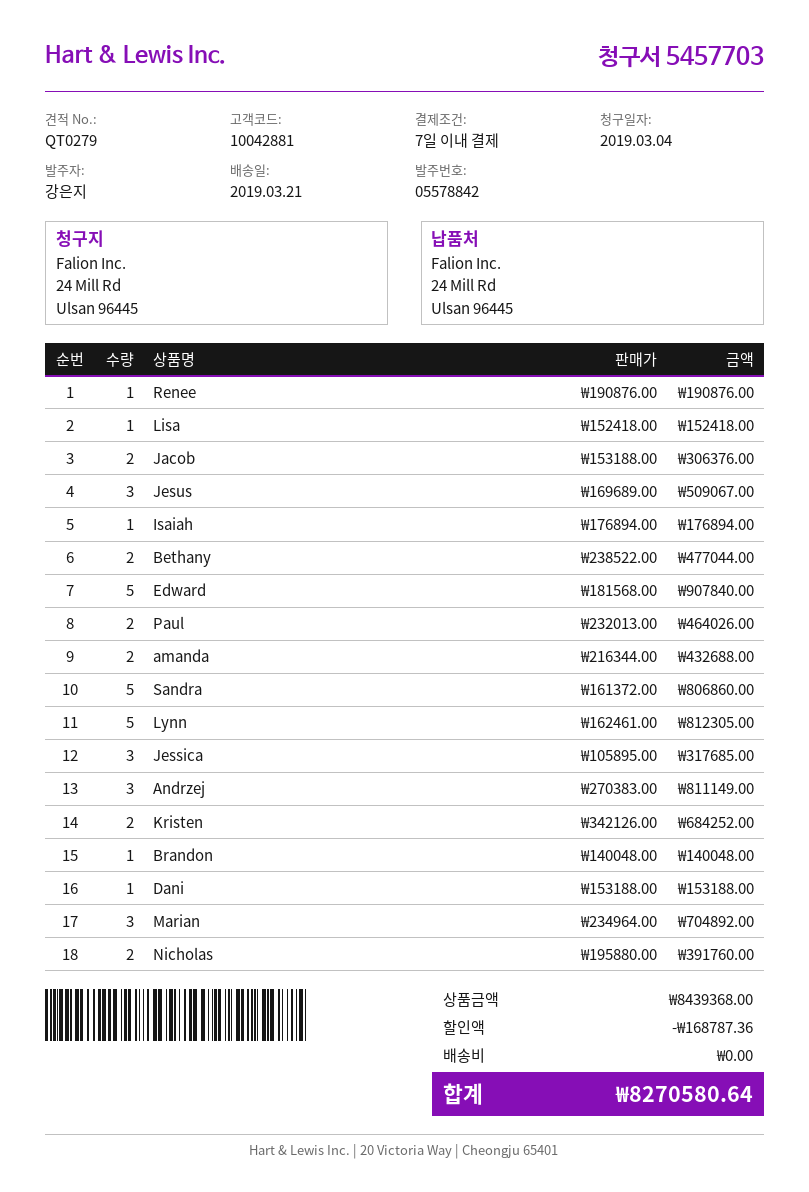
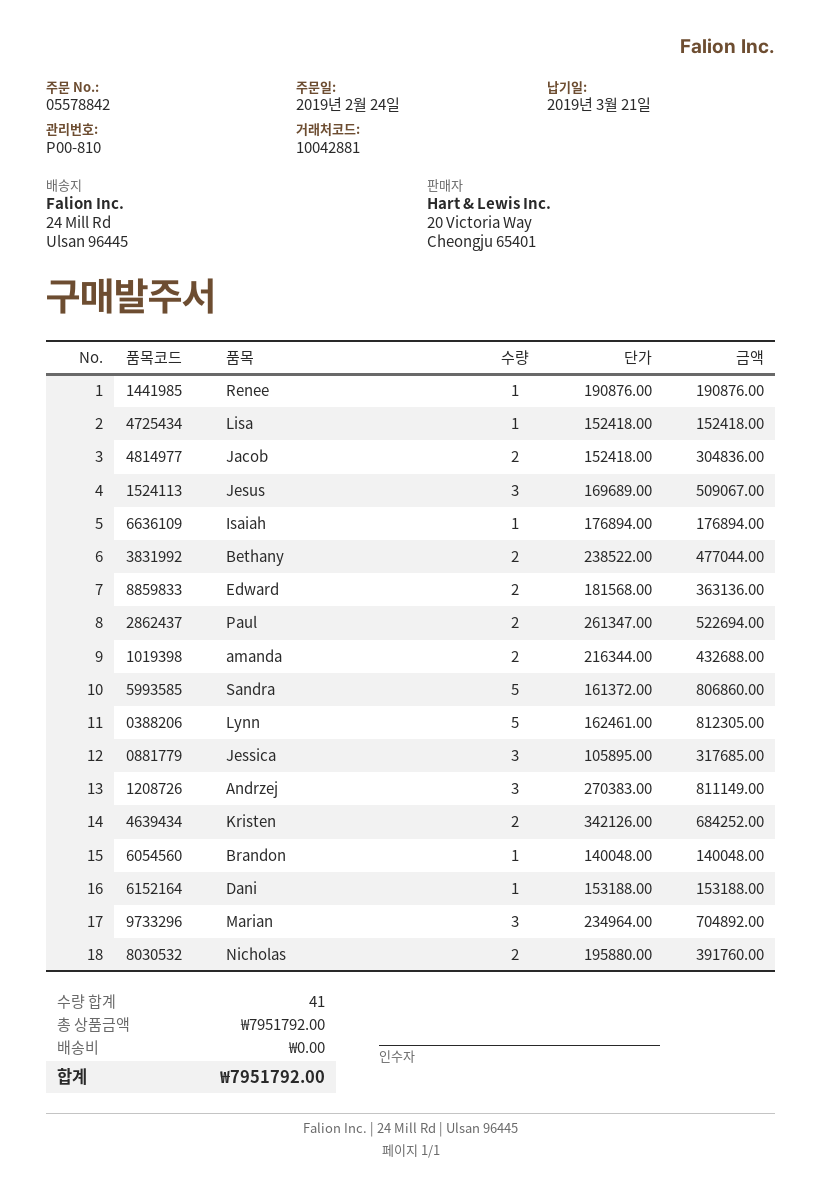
Jacob: 2 x 153188.00 = 306376.00 -> 2 x 152418.00 = 304836.00
Edward: 5 x 181568.00 = 907840.00 -> 2 x 181568.00 = 363136.00
Paul: 2 x 232013.00 = 464026.00 -> 2 x 261347.00 = 522694.00
subtotal: 8439368.00 -> 7951792.00
discount: 168787.36 -> none
total: 8270580.64 -> 7951792.00

